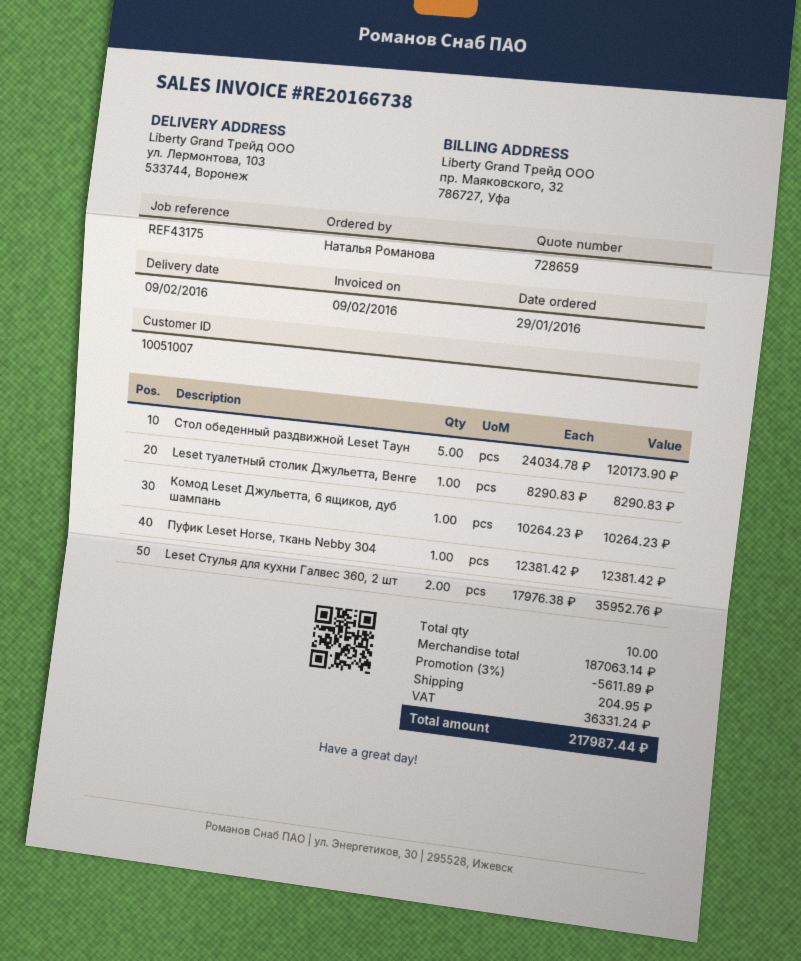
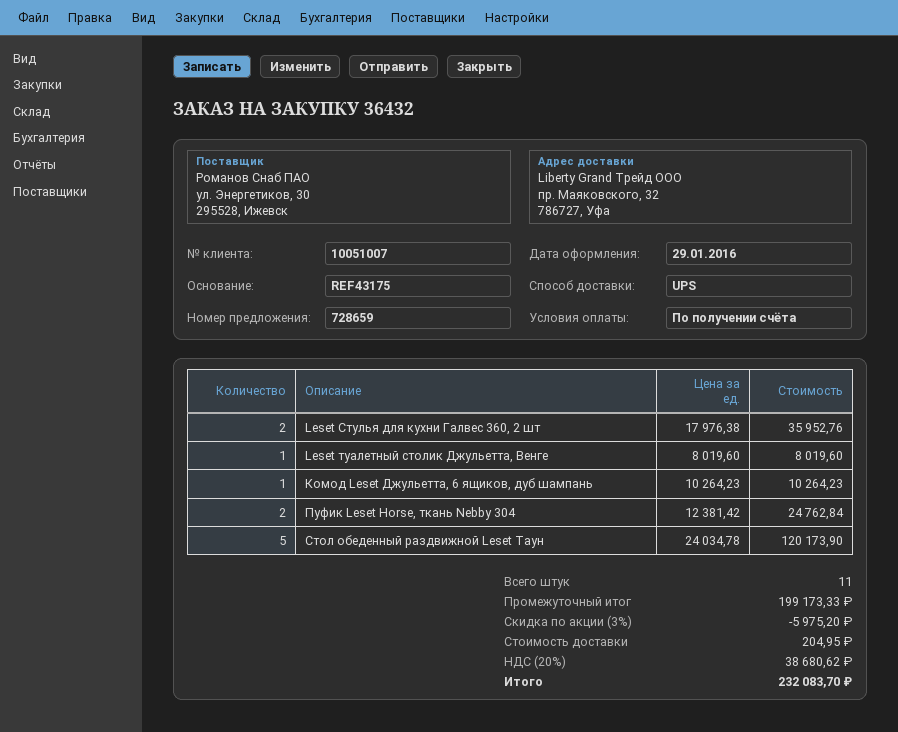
ship to: ул. Лермонтова, 103, 533744, Воронеж -> пр. Маяковского, 32, 786727, Уфа
Leset туалетный столик Джульетта, Венге: 1 x 8290.83 = 8290.83 -> 1 x 8019.60 = 8019.60
Пуфик Leset Horse, ткань Nebby 304: 1 x 12381.42 = 12381.42 -> 2 x 12381.42 = 24762.84
total quantity: 10 -> 11
subtotal: 187063.14 -> 199173.33
discount: 3% = 5611.89 -> 3% = 5975.20
tax: 36331.24 -> 38680.62
total: 217987.44 -> 232083.70

